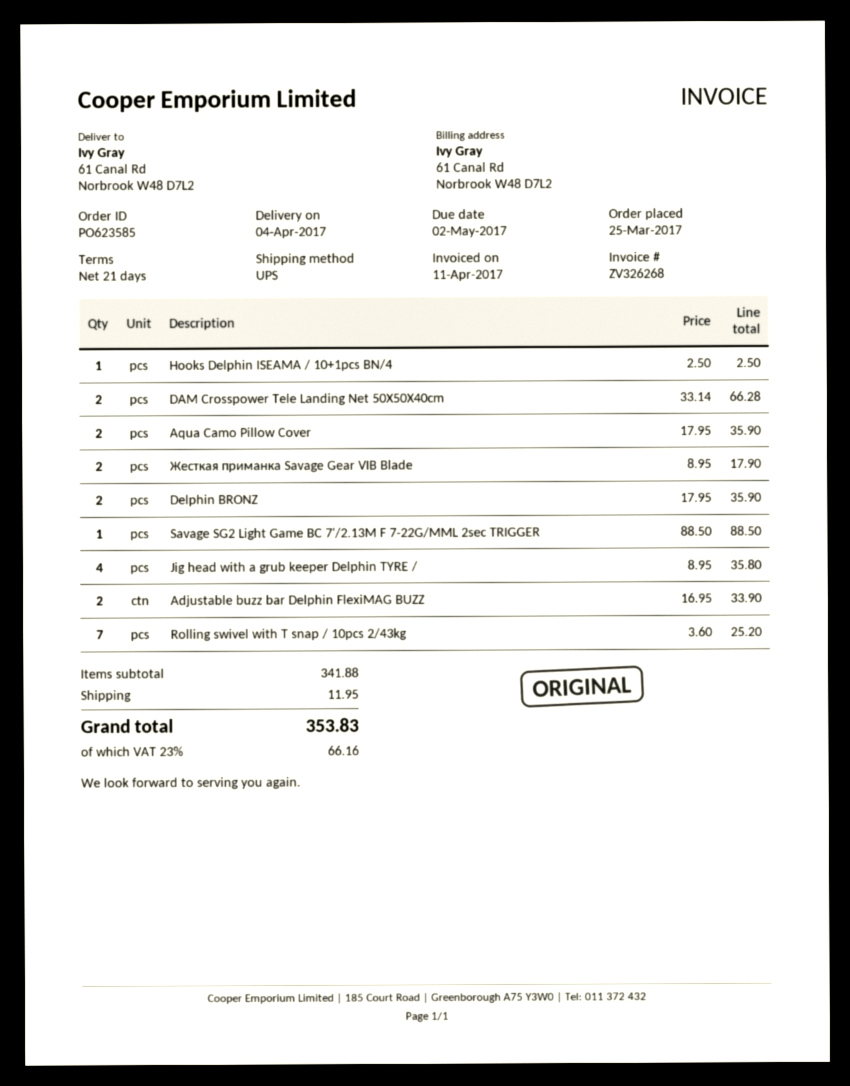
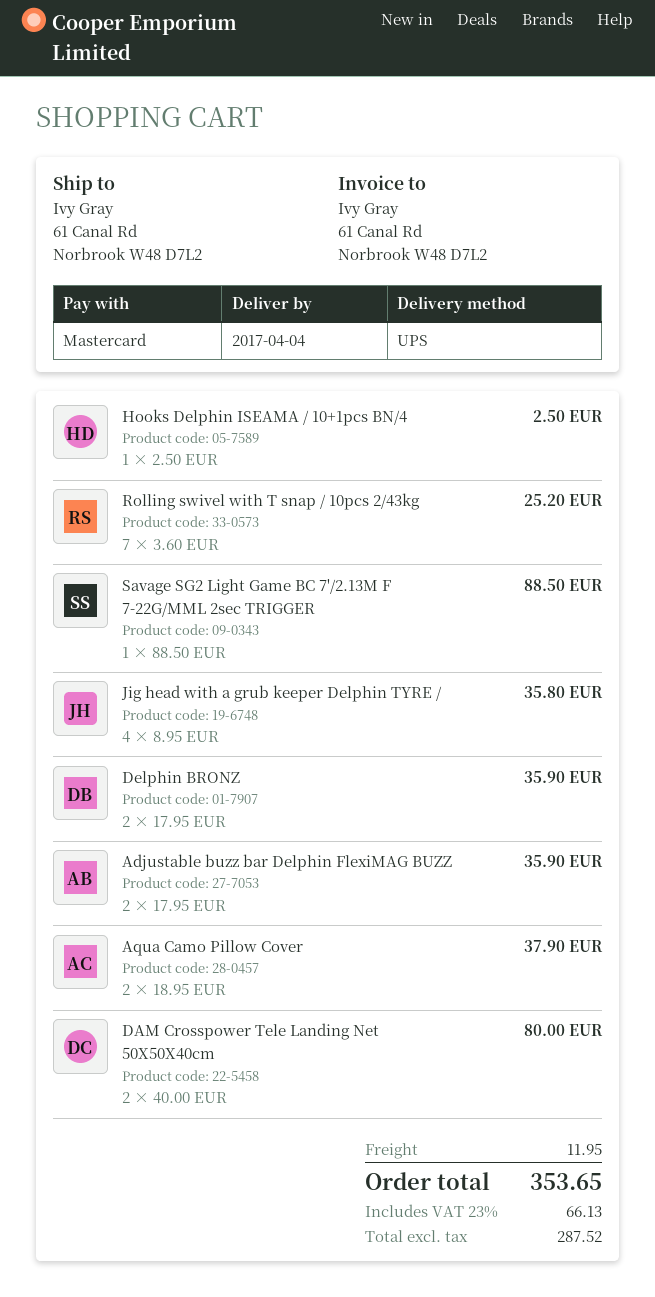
DAM Crosspower Tele Landing Net 50X50X40cm: 2 x 33.14 = 66.28 -> 2 x 40.00 = 80.00
Aqua Camo Pillow Cover: 2 x 17.95 = 35.90 -> 2 x 18.95 = 37.90
Жесткая приманка Savage Gear VIB Blade: 2 x 8.95 = 17.90 -> none
Adjustable buzz bar Delphin FlexiMAG BUZZ: 2 x 16.95 = 33.90 -> 2 x 17.95 = 35.90
tax: 23% = 66.16 -> 23% = 66.13
total: 353.83 -> 353.65

